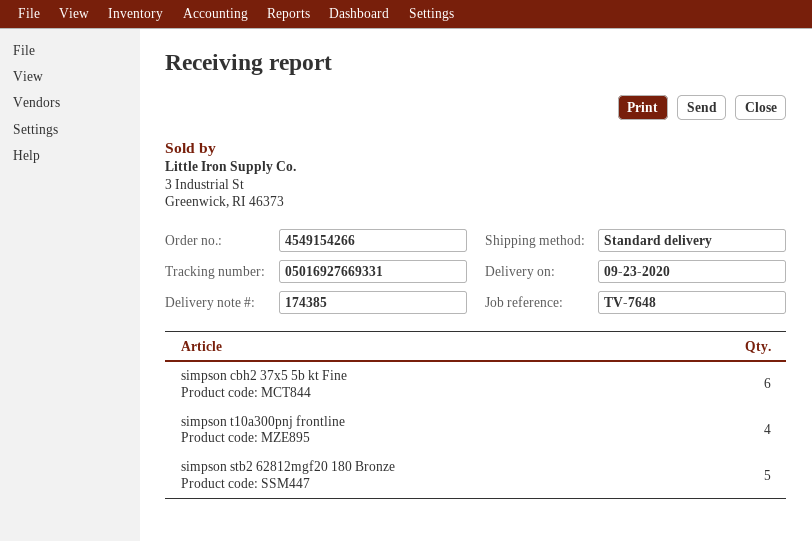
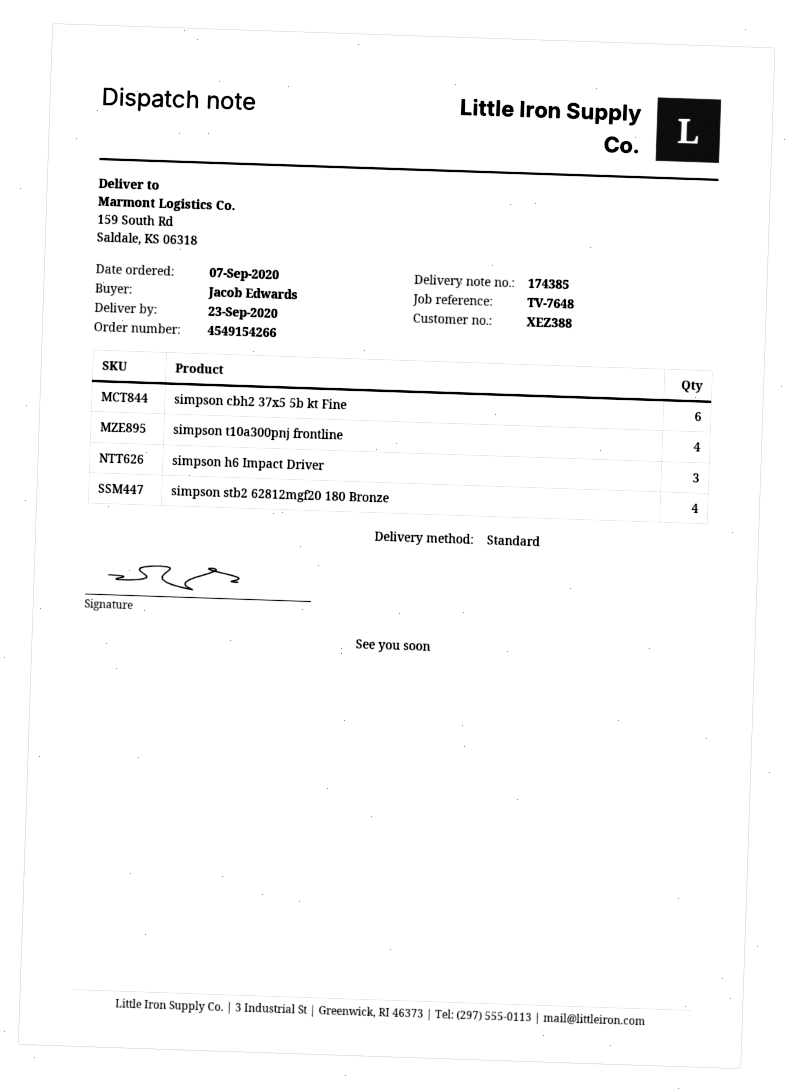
simpson stb2 62812mgf20 180 Bronze: 5 -> 4
simpson h6 Impact Driver: none -> 3

